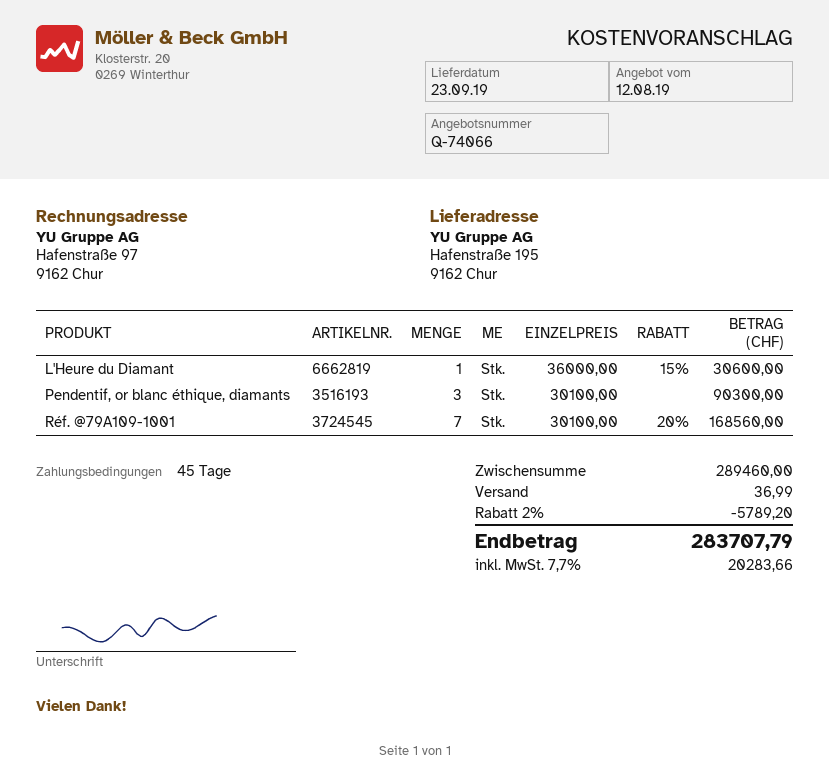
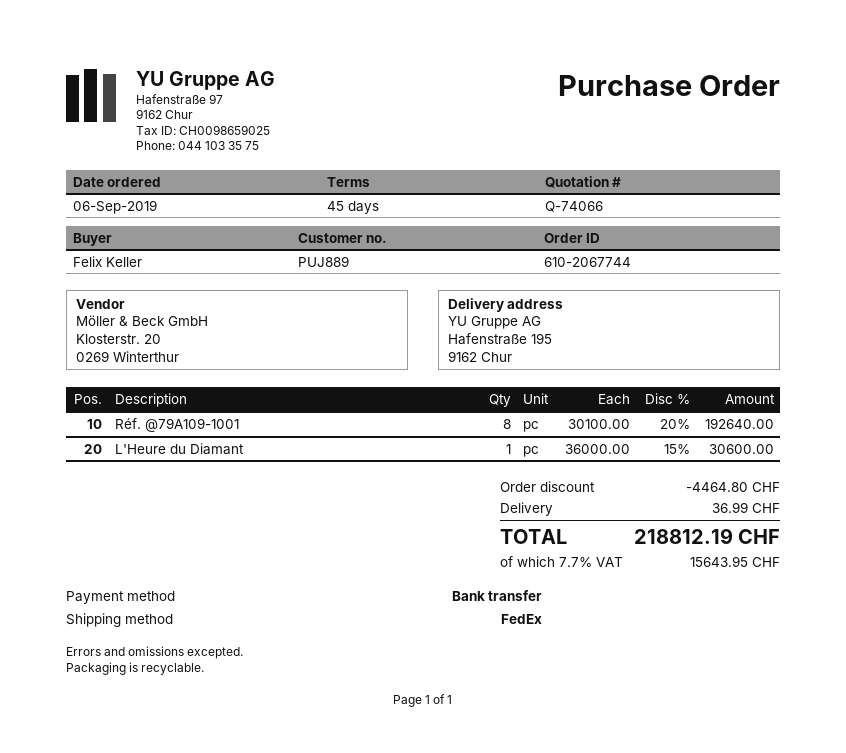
Pendentif, or blanc éthique, diamants: 3 x 30100.00 = 90300.00 -> none
Réf. @79A109-1001: 7 x 30100.00 - 20% = 168560.00 -> 8 x 30100.00 - 20% = 192640.00
discount: 5789.20 -> 4464.80
tax: 7.7% = 20283.66 -> 7.7% = 15643.95
total: 283707.79 -> 218812.19

